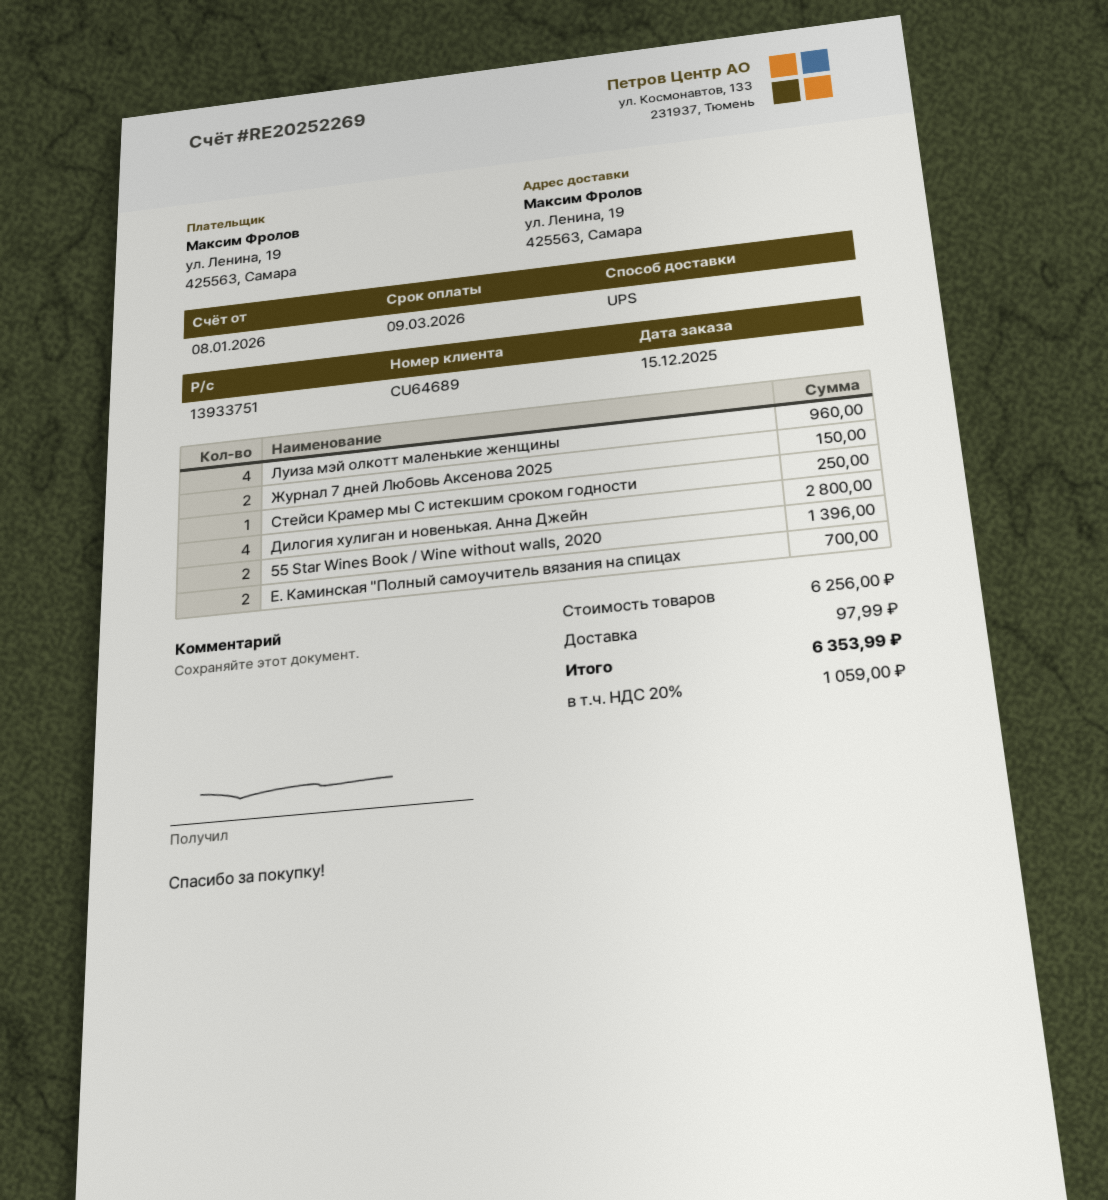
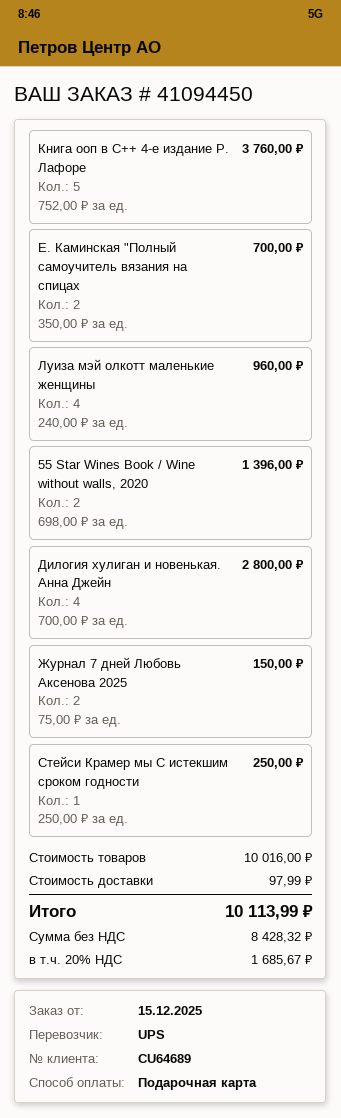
Книга ооп в C++ 4-е издание Р. Лафоре: none -> 5 for 3760.00
subtotal: 6256.00 -> 10016.00
tax: 20% = 1059.00 -> 20% = 1685.67
total: 6353.99 -> 10113.99

